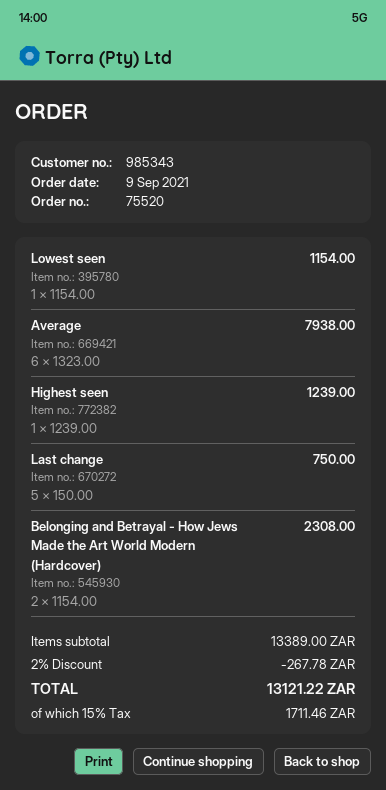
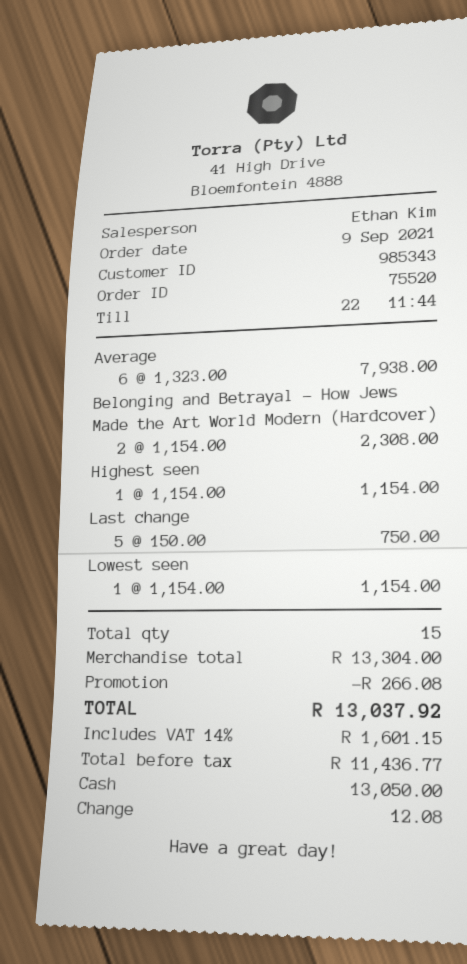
Highest seen: 1 x 1239.00 = 1239.00 -> 1 x 1154.00 = 1154.00
subtotal: 13389.00 -> 13304.00
discount: 267.78 -> 266.08
tax: 15% = 1711.46 -> 14% = 1601.15
total: 13121.22 -> 13037.92

